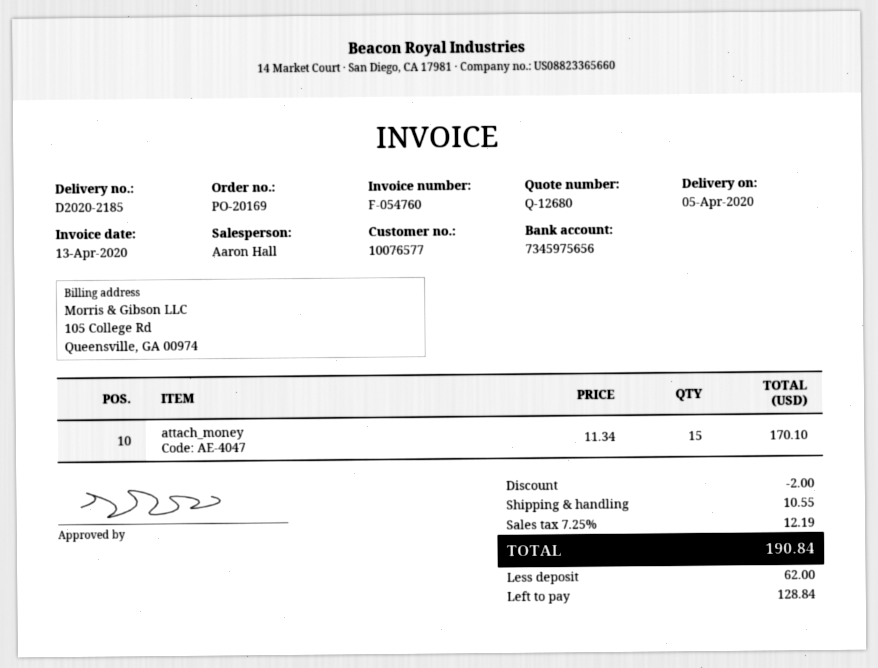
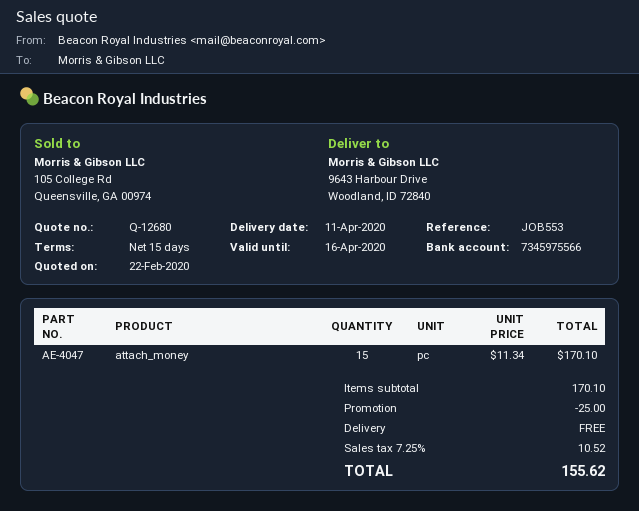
delivery date: 2020-04-05 -> 2020-04-11
bank account: 7345975656 -> 7345975566
discount: 2.00 -> 25.00
shipping: 10.55 -> 0.00
tax: 7.25% = 12.19 -> 7.25% = 10.52
total: 190.84 -> 155.62

